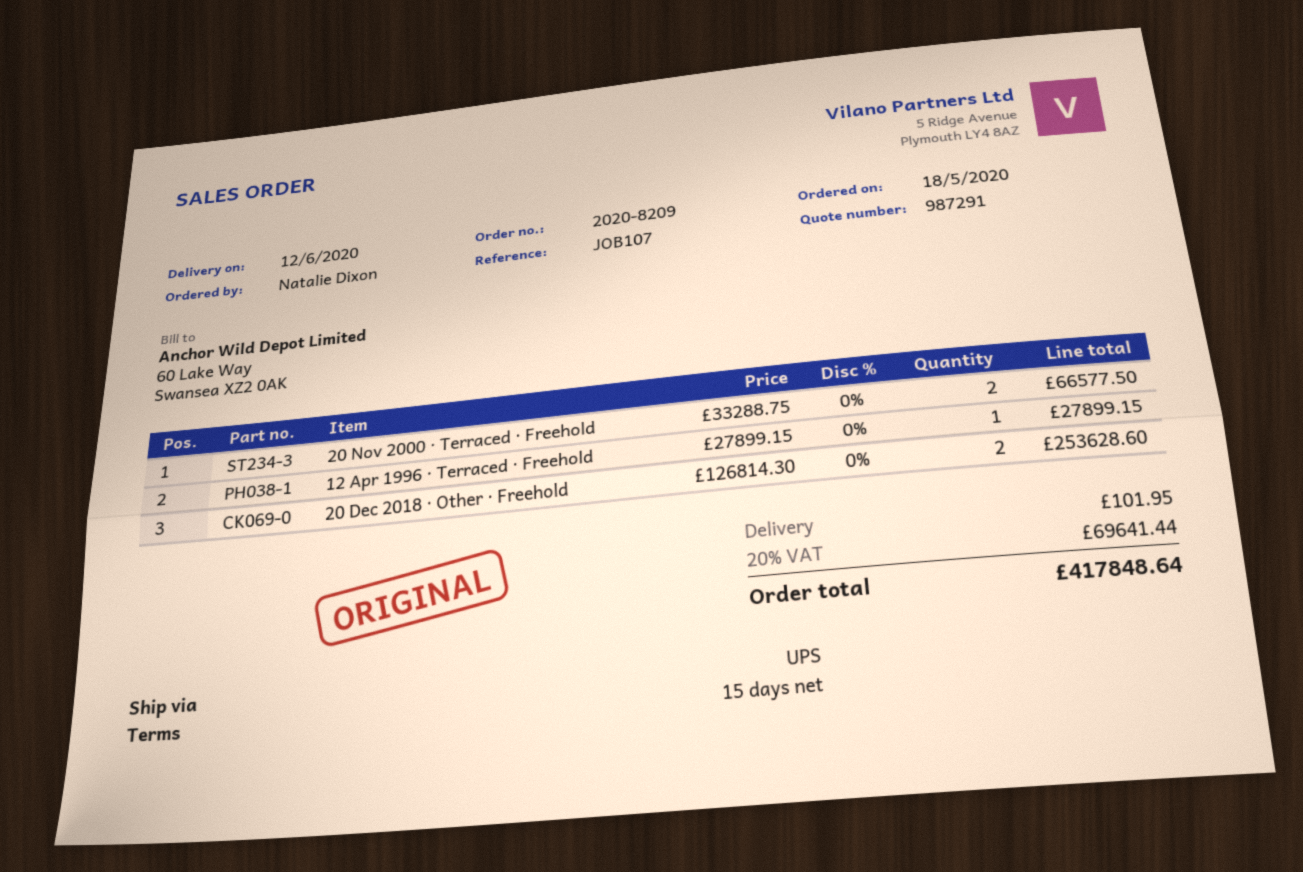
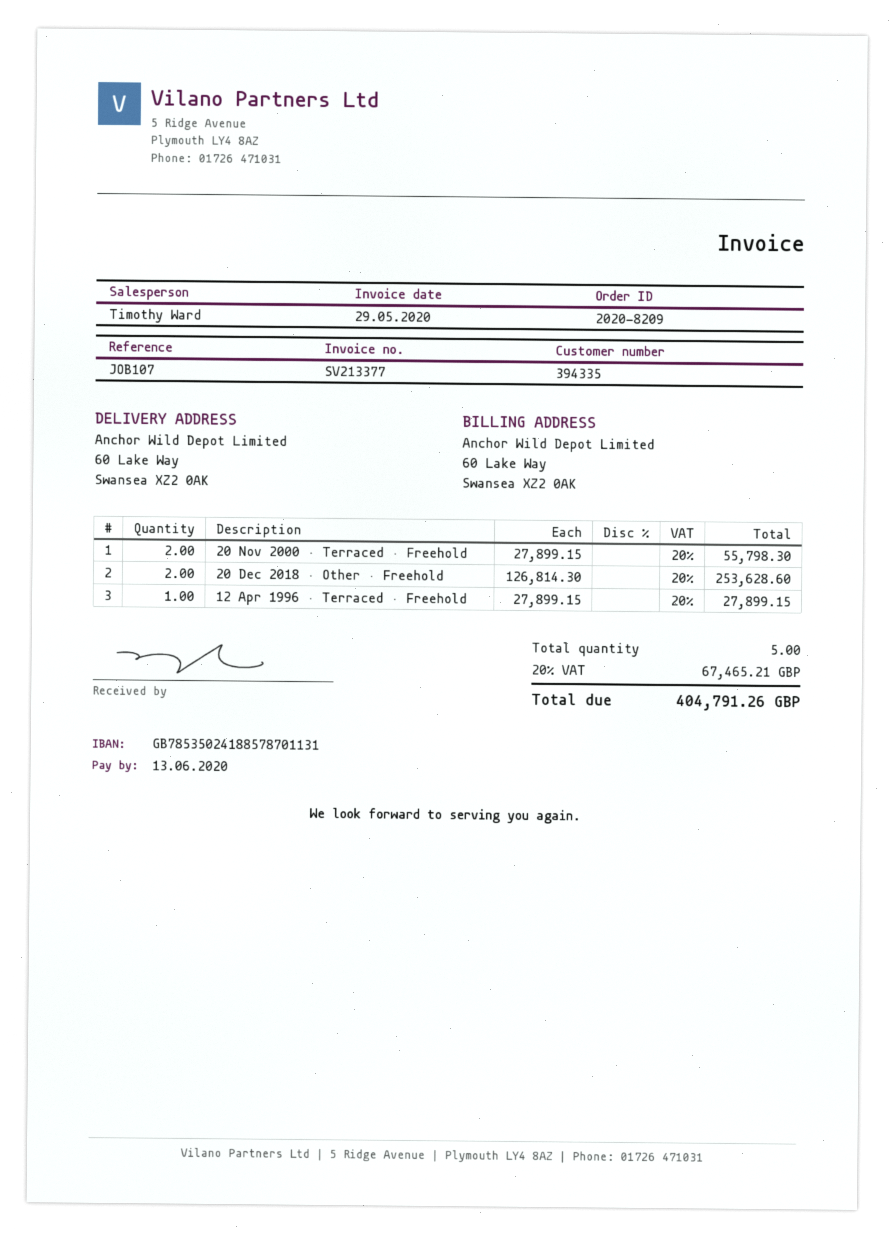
20 Nov 2000 · Terraced · Freehold: 2 x 33288.75 = 66577.50 -> 2 x 27899.15 = 55798.30
shipping: 101.95 -> none
tax: 20% = 69641.44 -> 20% = 67465.21
total: 417848.64 -> 404791.26

